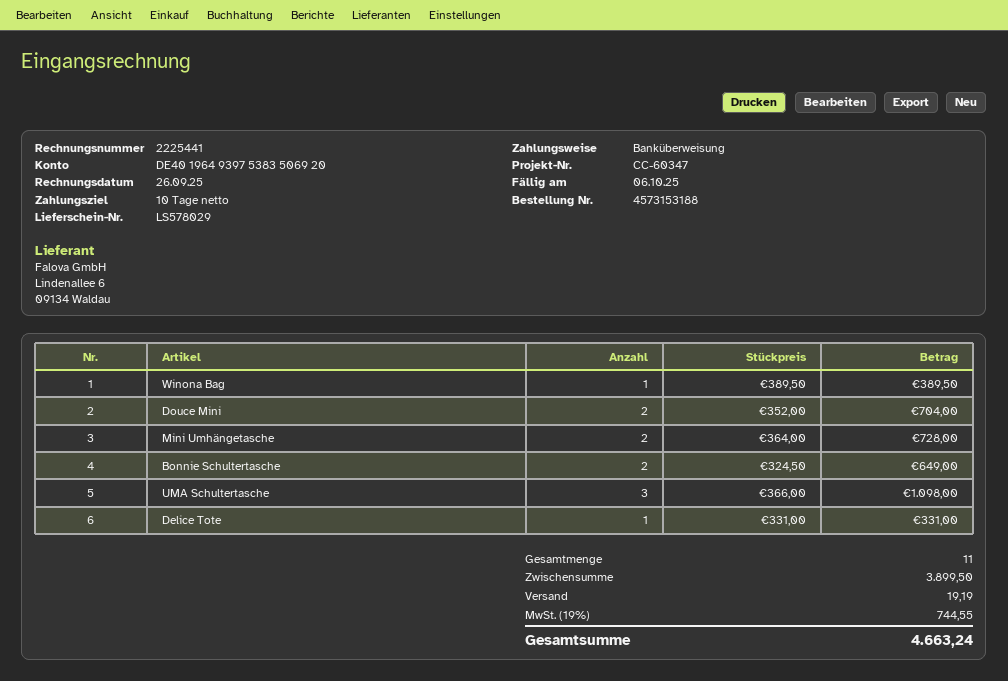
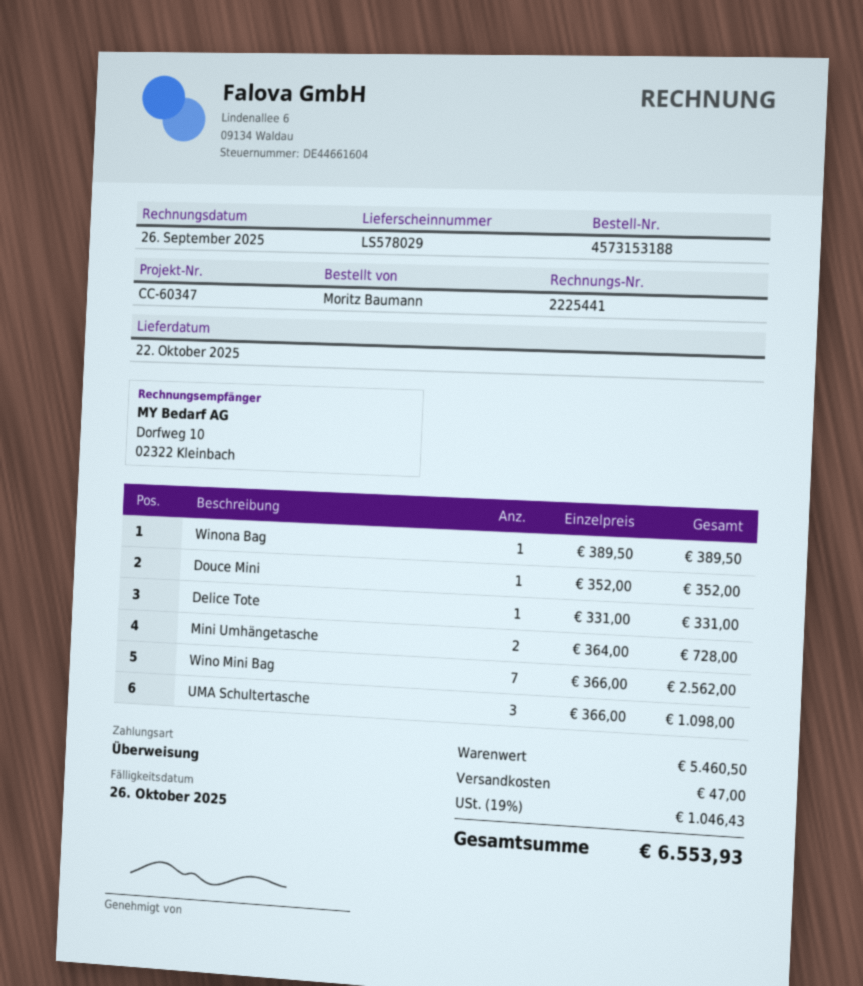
due date: 2025-10-06 -> 2025-10-26
Douce Mini: 2 x 352.00 = 704.00 -> 1 x 352.00 = 352.00
Bonnie Schultertasche: 2 x 324.50 = 649.00 -> none
Wino Mini Bag: none -> 7 x 366.00 = 2562.00
subtotal: 3899.50 -> 5460.50
shipping: 19.19 -> 47.00
tax: 19% = 744.55 -> 19% = 1046.43
total: 4663.24 -> 6553.93

